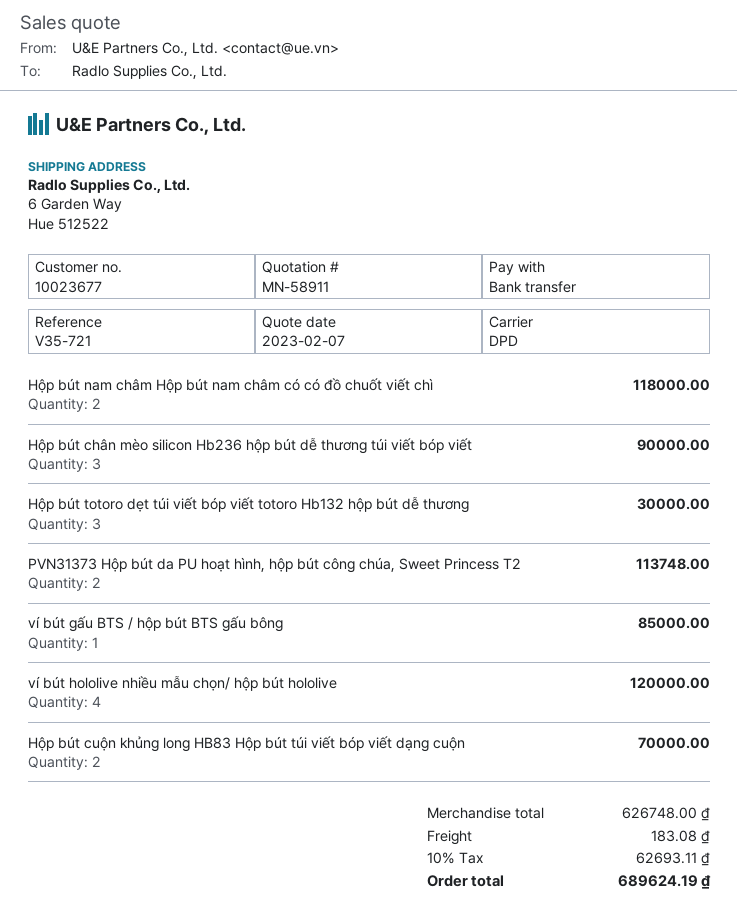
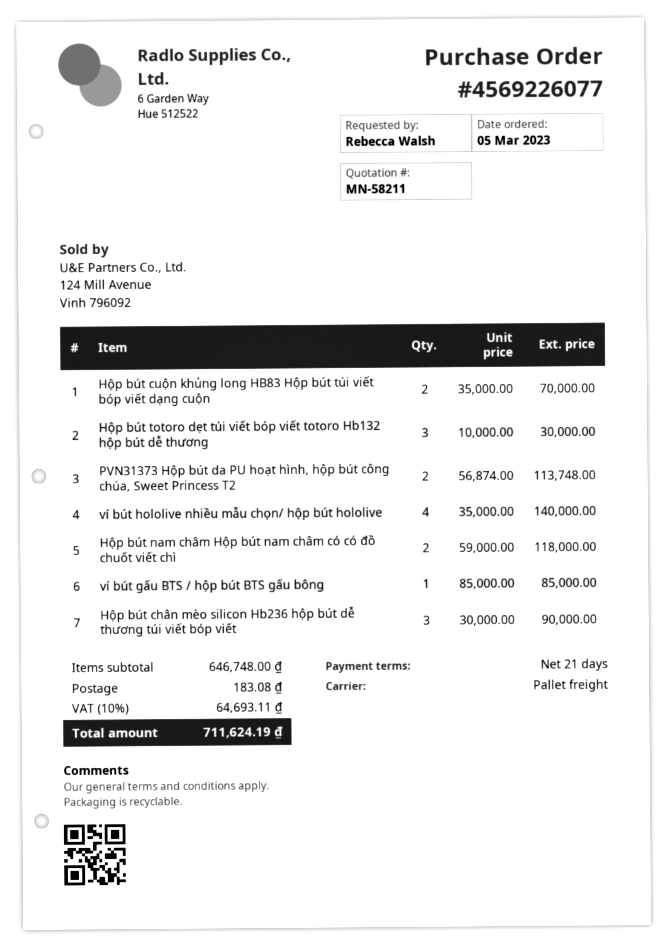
quote number: MN-58911 -> MN-58211
shipping method: DPD -> pallet freight
ví bút hololive nhiều mẫu chọn/ hộp bút hololive: 4 for 120000.00 -> 4 for 140000.00
subtotal: 626748.00 -> 646748.00
tax: 10% = 62693.11 -> 10% = 64693.11
total: 689624.19 -> 711624.19

